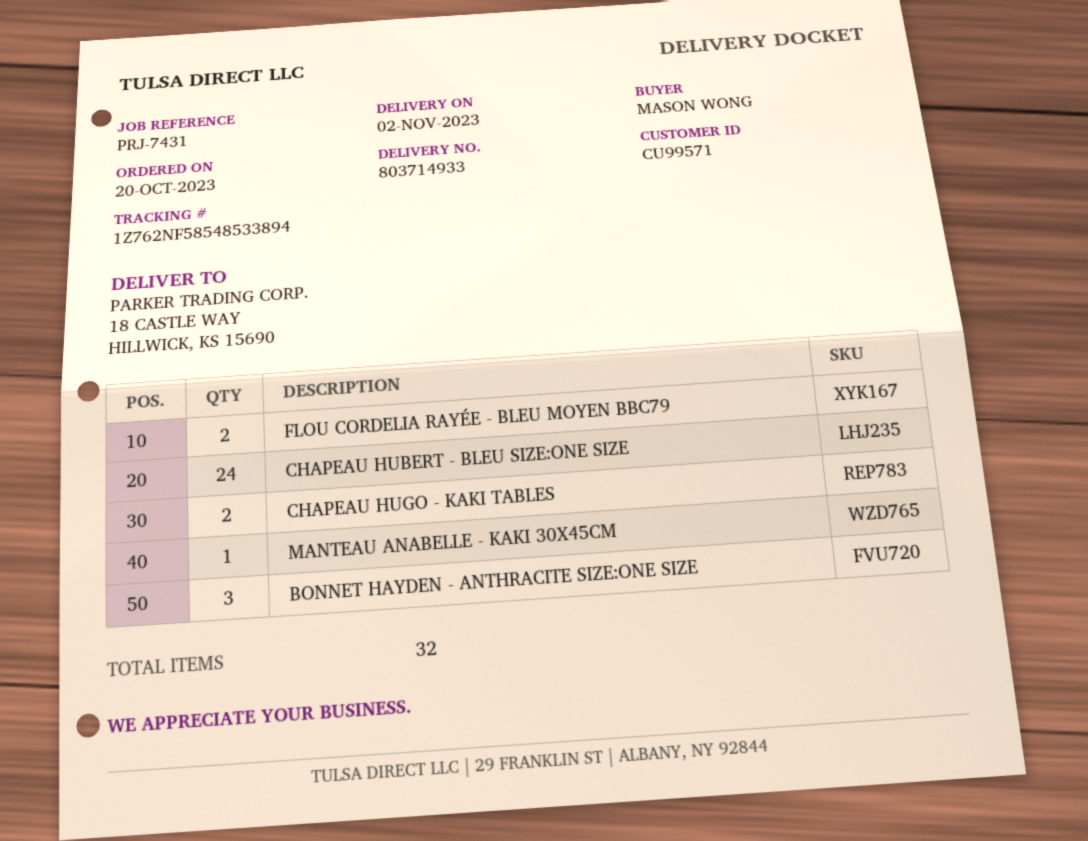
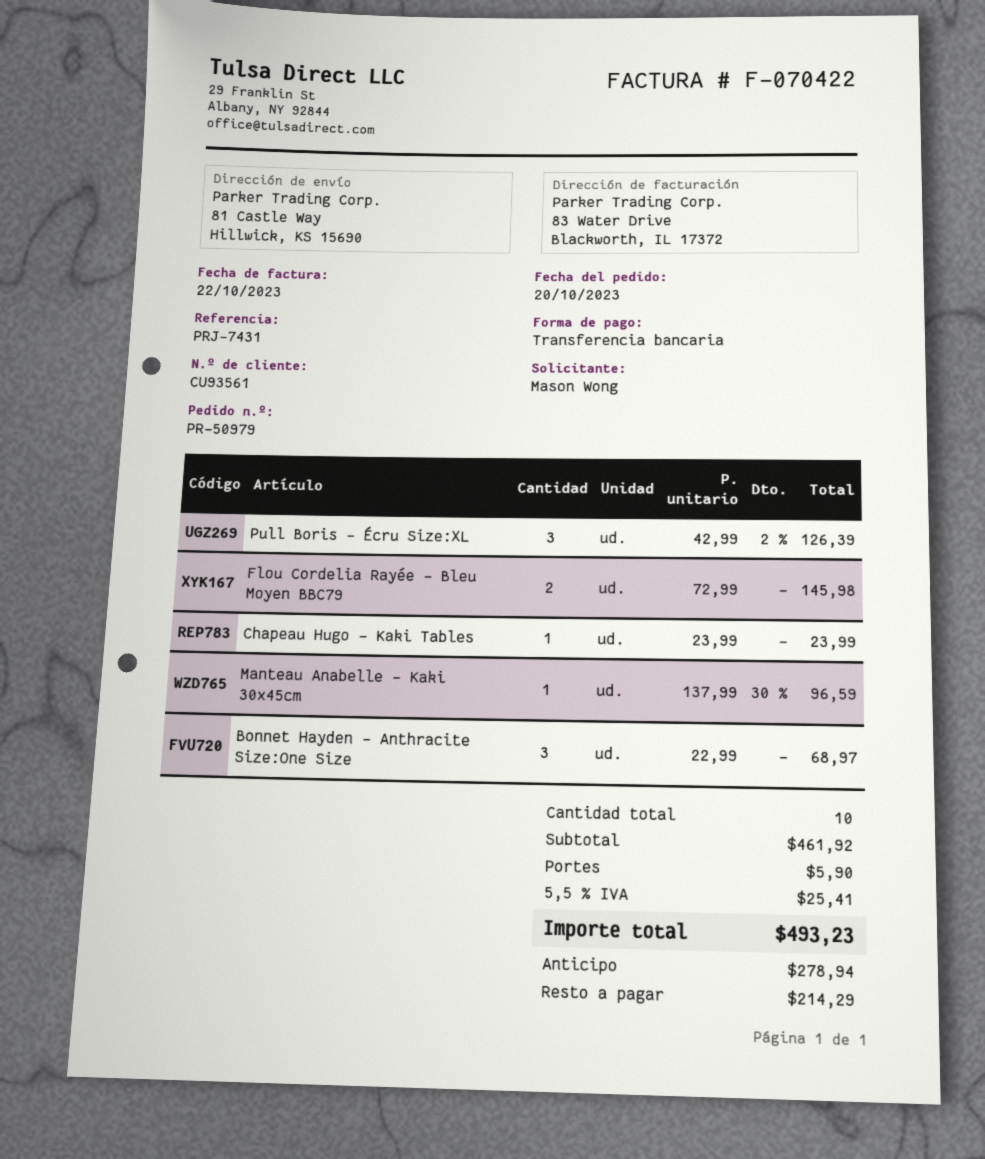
customer number: CU99571 -> CU93561
ship to: 18 CASTLE WAY, HILLWICK, KS 15690 -> 81 Castle Way, Hillwick, KS 15690
CHAPEAU HUBERT - BLEU SIZE:ONE SIZE: 24 -> none
CHAPEAU HUGO - KAKI TABLES: 2 -> 1
Pull Boris - Écru Size:XL: none -> 3
total quantity: 32 -> 10

